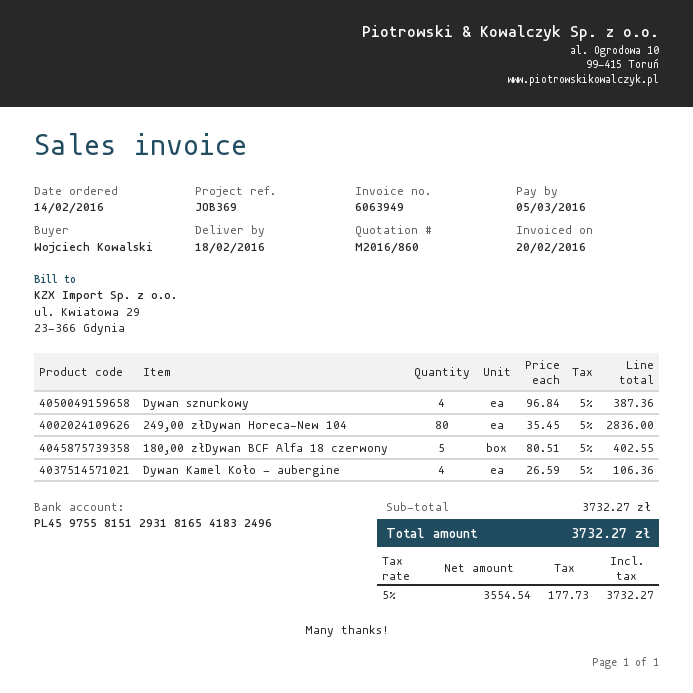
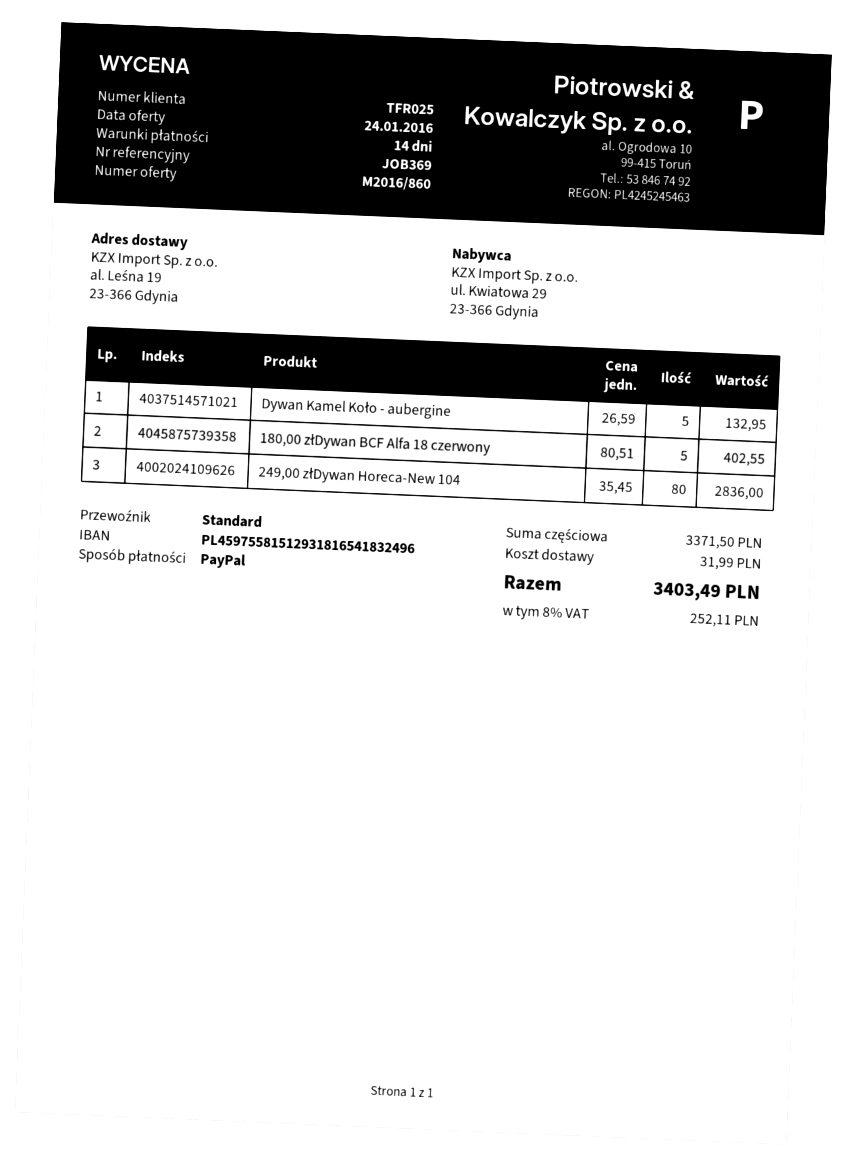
Dywan sznurkowy: 4 x 96.84 = 387.36 -> none
Dywan Kamel Koło - aubergine: 4 x 26.59 = 106.36 -> 5 x 26.59 = 132.95
subtotal: 3732.27 -> 3371.50
shipping: none -> 31.99
tax: 5% = 177.73 -> 8% = 252.11
total: 3732.27 -> 3403.49

